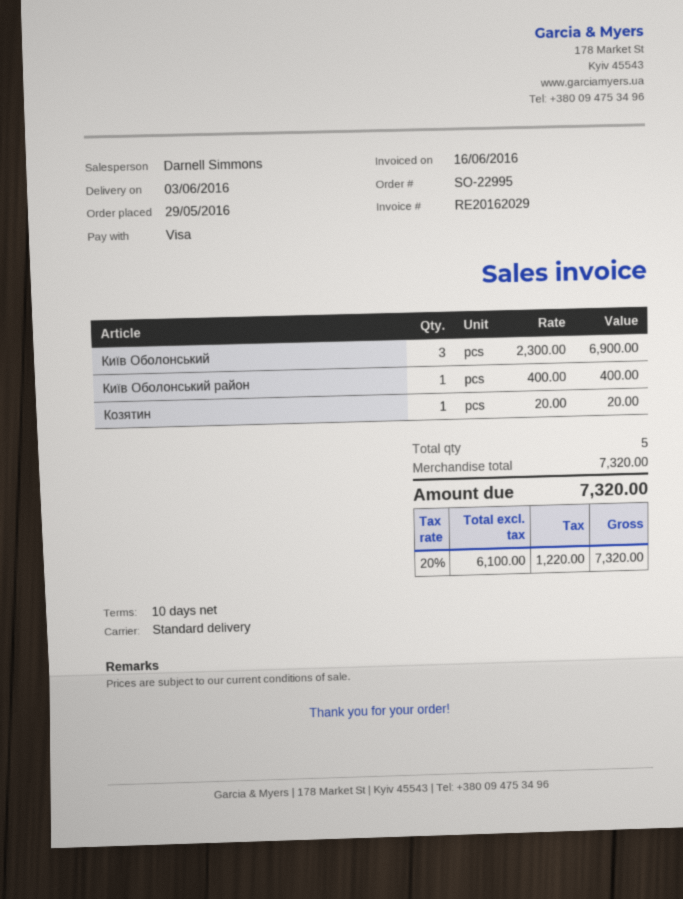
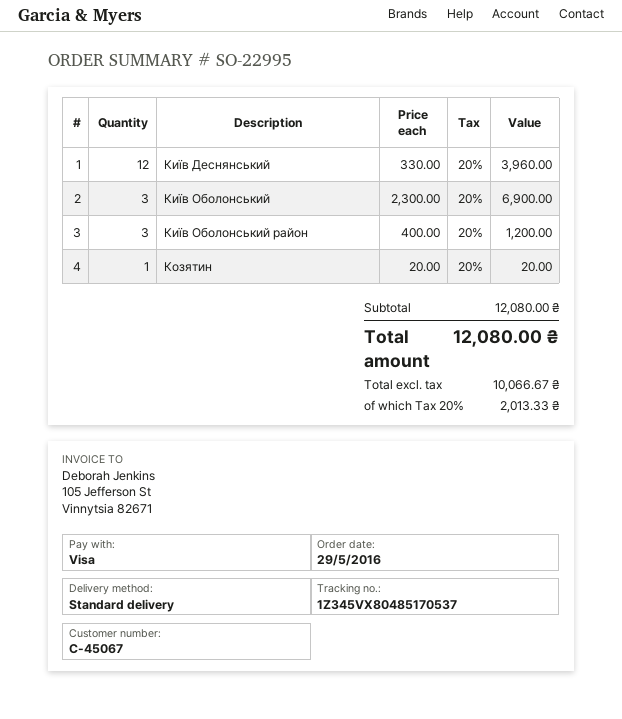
Київ Оболонський район: 1 x 400.00 = 400.00 -> 3 x 400.00 = 1200.00
Київ Деснянський: none -> 12 x 330.00 = 3960.00
subtotal: 7320.00 -> 12080.00
net: 6100.00 -> 10066.67
tax: 20% = 1220.00 -> 20% = 2013.33
total: 7320.00 -> 12080.00

